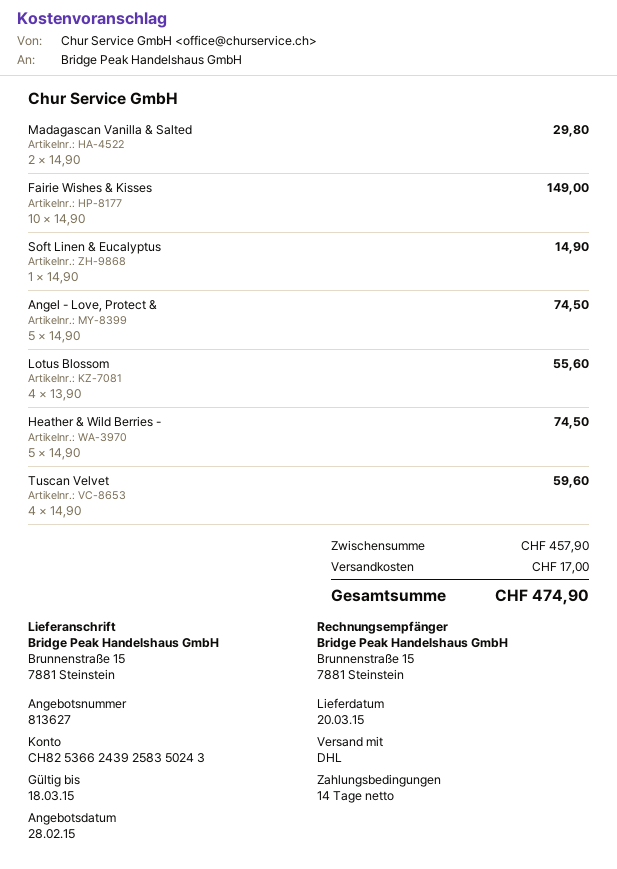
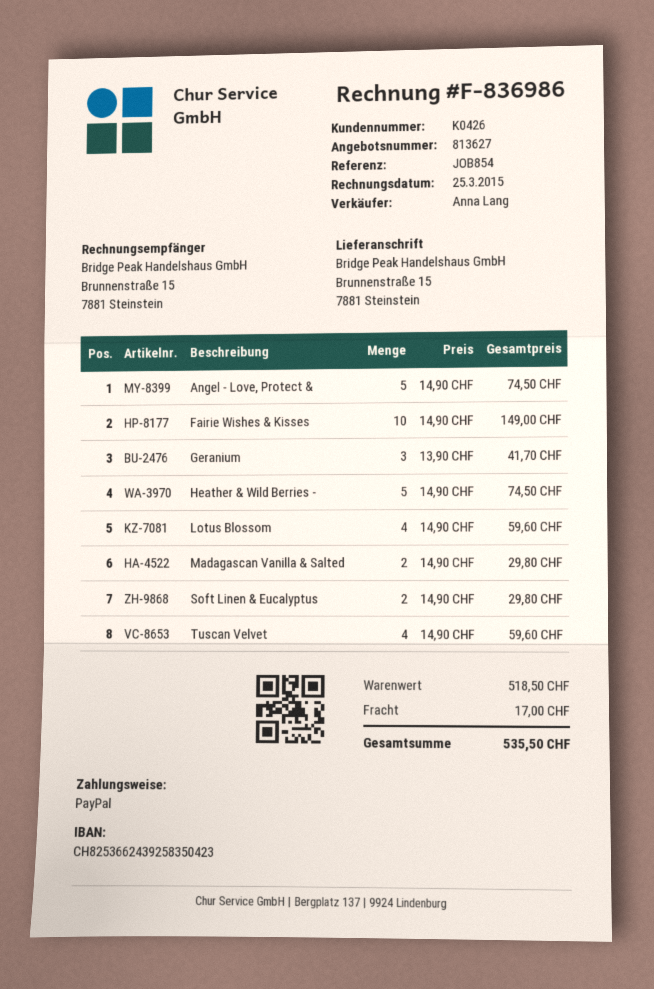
bank account: CH8253662439258350243 -> CH8253662439258350423
Soft Linen & Eucalyptus: 1 x 14.90 = 14.90 -> 2 x 14.90 = 29.80
Lotus Blossom: 4 x 13.90 = 55.60 -> 4 x 14.90 = 59.60
Geranium: none -> 3 x 13.90 = 41.70
subtotal: 457.90 -> 518.50
total: 474.90 -> 535.50

